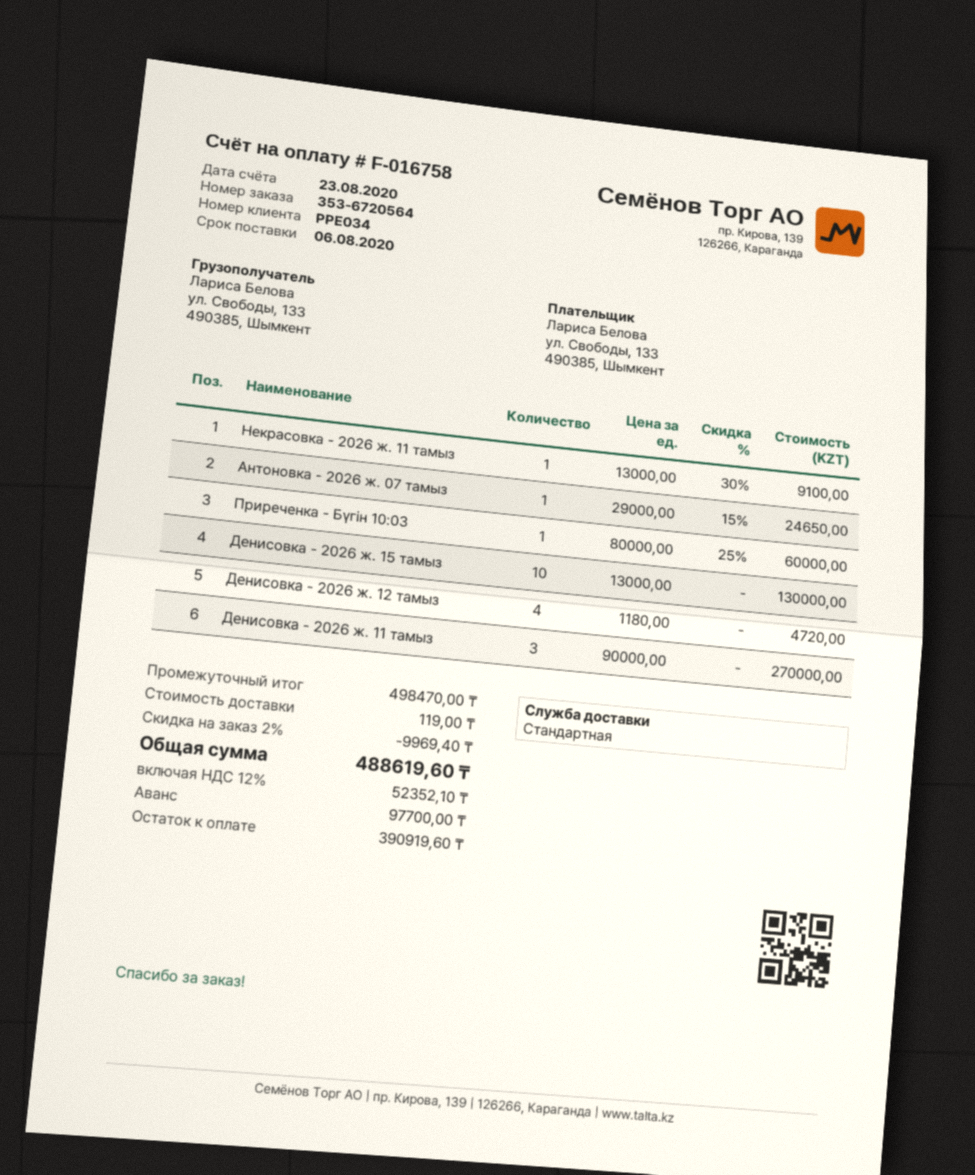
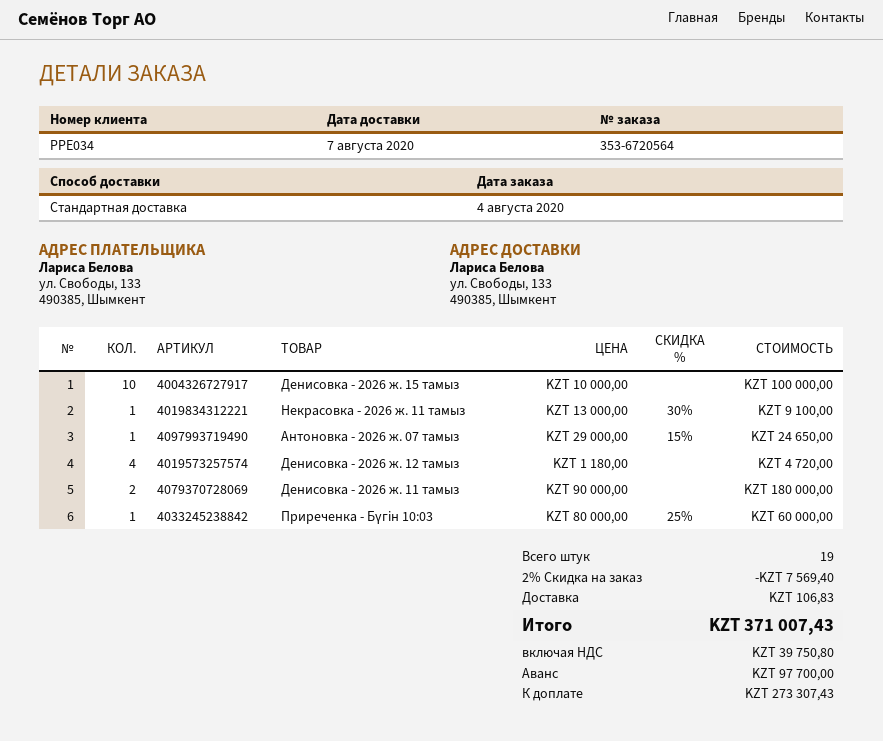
delivery date: 2020-08-06 -> 2020-08-07
Денисовка - 2026 ж. 15 тамыз: 10 x 13000.00 = 130000.00 -> 10 x 10000.00 = 100000.00
Денисовка - 2026 ж. 11 тамыз: 3 x 90000.00 = 270000.00 -> 2 x 90000.00 = 180000.00
discount: 2% = 9969.40 -> 2% = 7569.40
shipping: 119.00 -> 106.83
tax: 52352.10 -> 39750.80
total: 488619.60 -> 371007.43
balance: 390919.60 -> 273307.43

